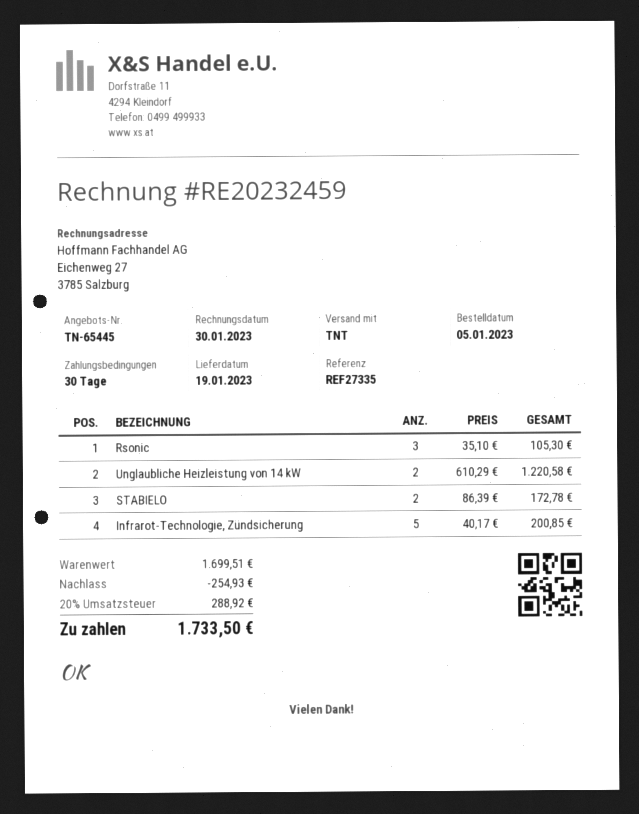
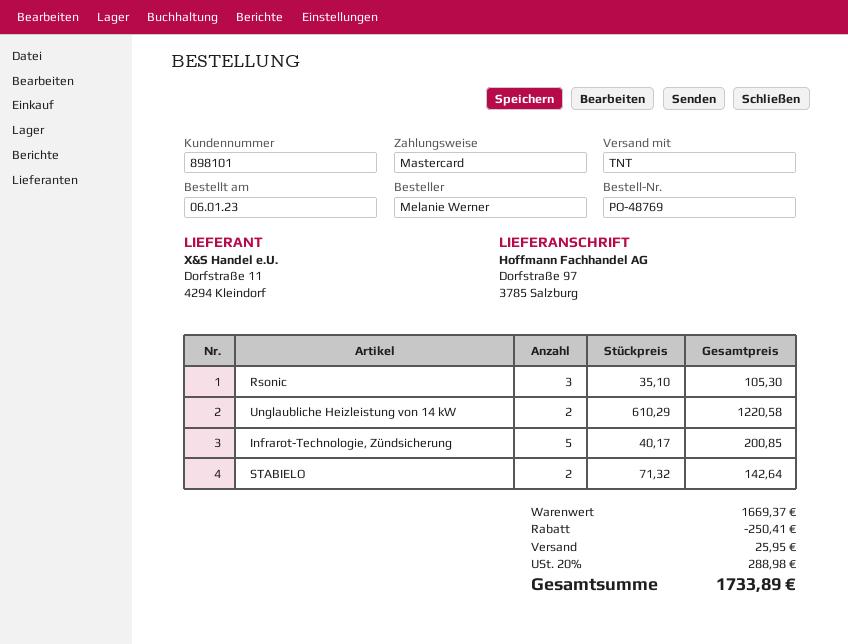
order date: 2023-01-05 -> 2023-01-06
STABIELO: 2 x 86.39 = 172.78 -> 2 x 71.32 = 142.64
subtotal: 1699.51 -> 1669.37
discount: 254.93 -> 250.41
shipping: none -> 25.95
tax: 20% = 288.92 -> 20% = 288.98
total: 1733.50 -> 1733.89

